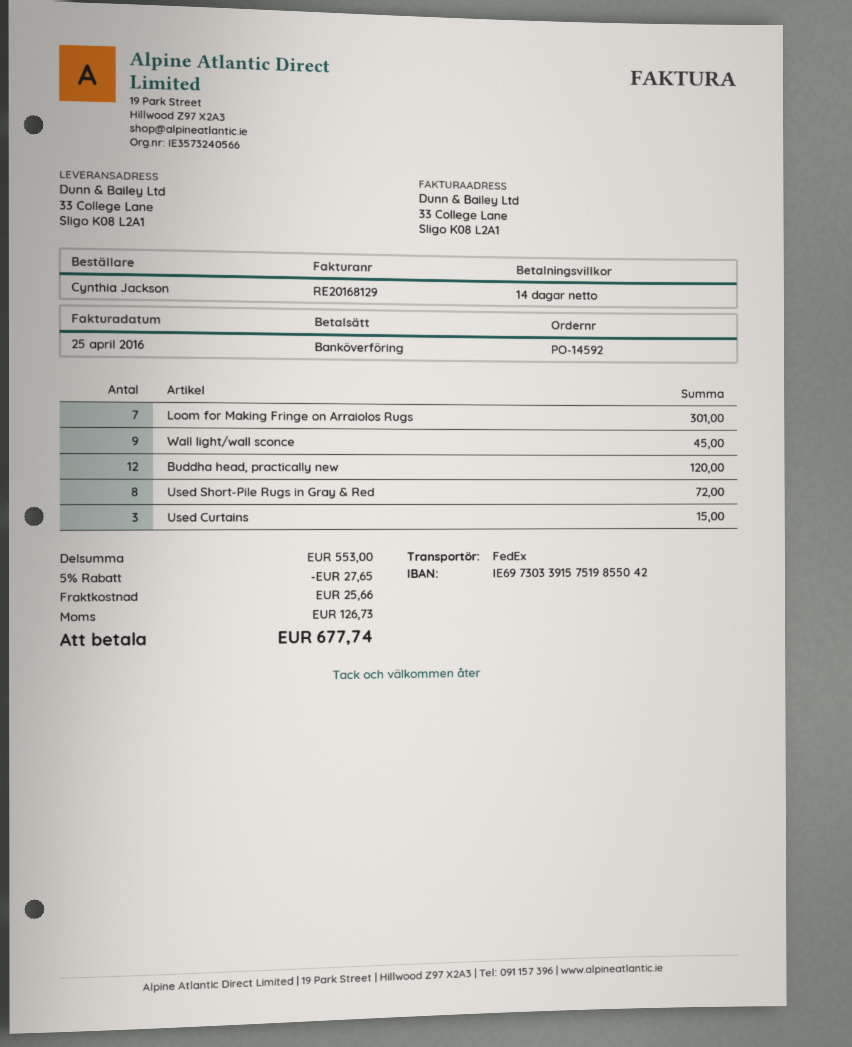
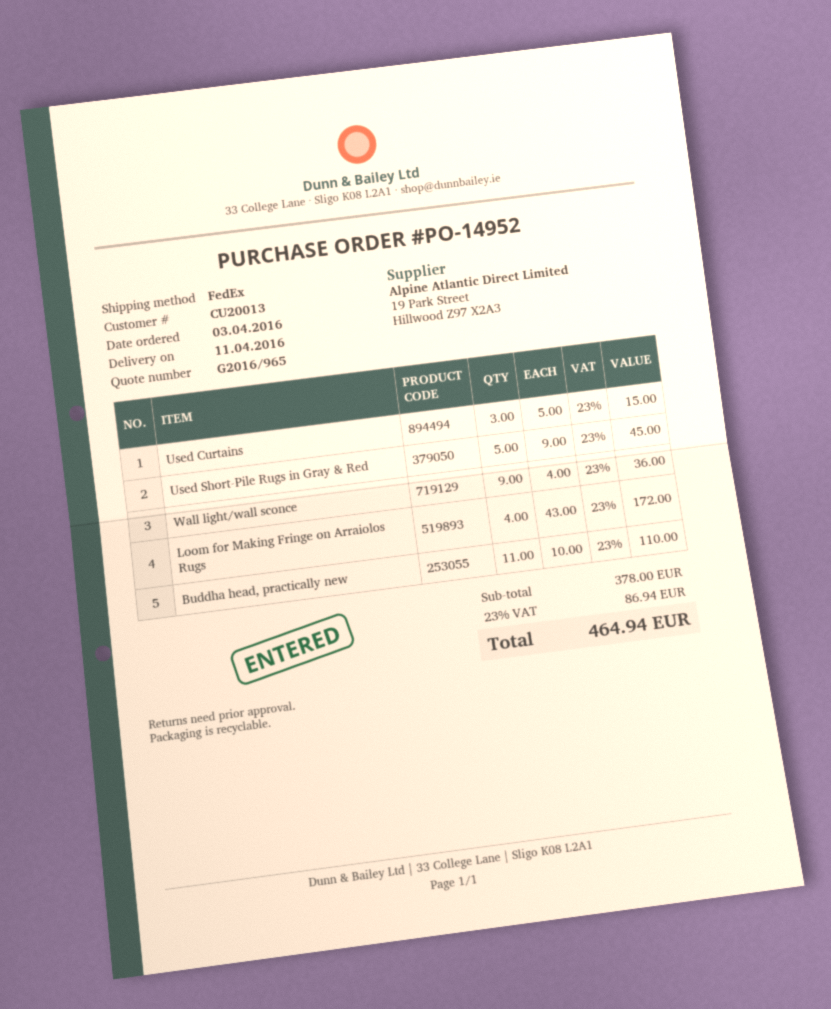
order number: PO-14592 -> PO-14952
Loom for Making Fringe on Arraiolos Rugs: 7 for 301.00 -> 4 for 172.00
Wall light/wall sconce: 9 for 45.00 -> 9 for 36.00
Buddha head, practically new: 12 for 120.00 -> 11 for 110.00
Used Short-Pile Rugs in Gray & Red: 8 for 72.00 -> 5 for 45.00
subtotal: 553.00 -> 378.00
discount: 5% = 27.65 -> none
shipping: 25.66 -> none
tax: 126.73 -> 86.94
total: 677.74 -> 464.94

